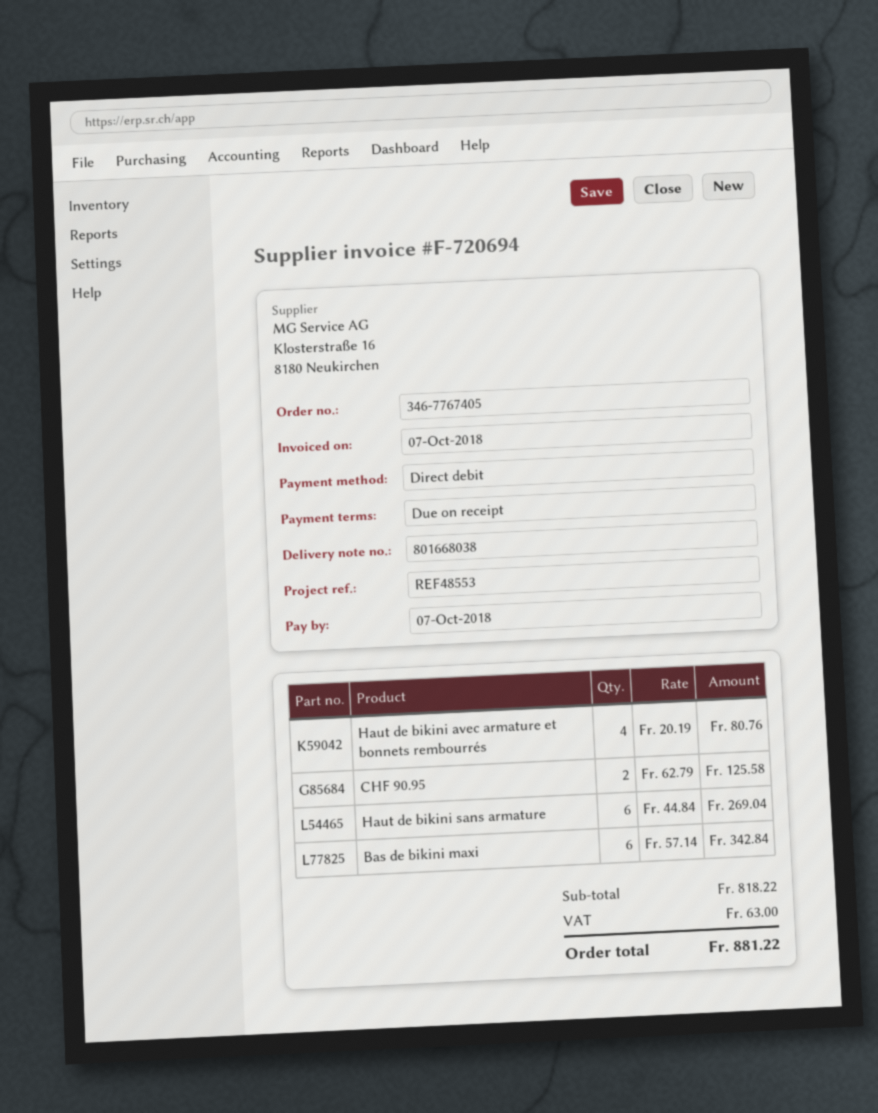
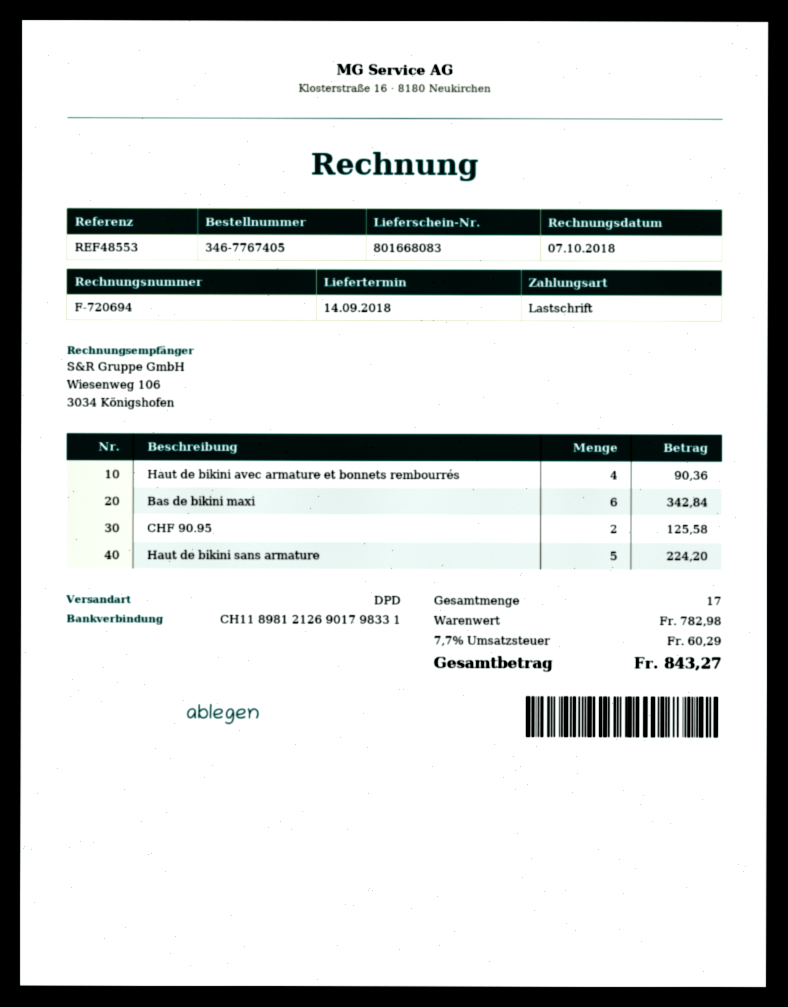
delivery note number: 801668038 -> 801668083
Haut de bikini avec armature et bonnets rembourrés: 4 for 80.76 -> 4 for 90.36
Haut de bikini sans armature: 6 for 269.04 -> 5 for 224.20
subtotal: 818.22 -> 782.98
tax: 63.00 -> 60.29
total: 881.22 -> 843.27

